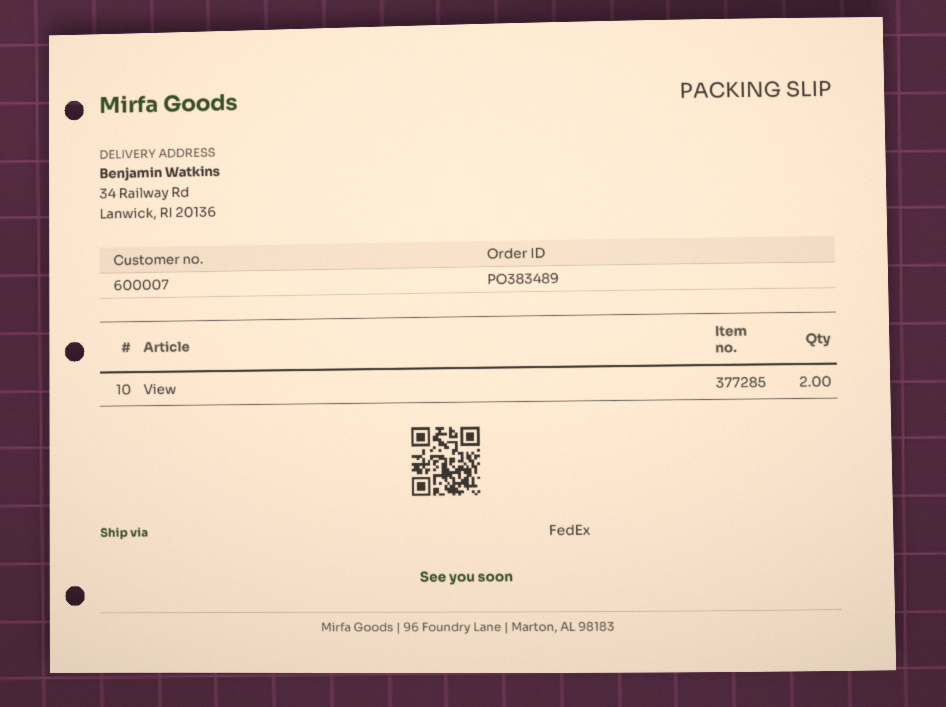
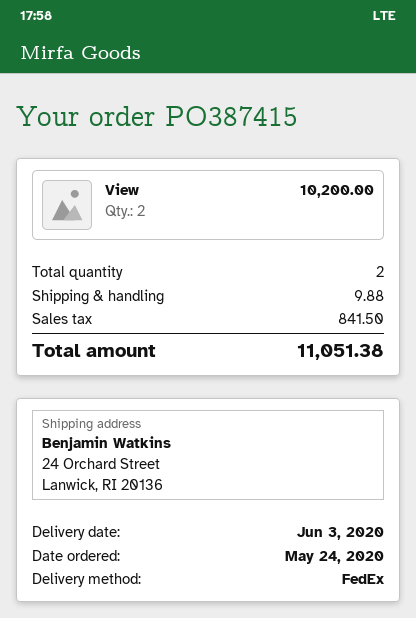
order number: PO383489 -> PO387415
ship to: 34 Railway Rd, Lanwick, RI 20136 -> 24 Orchard Street, Lanwick, RI 20136

